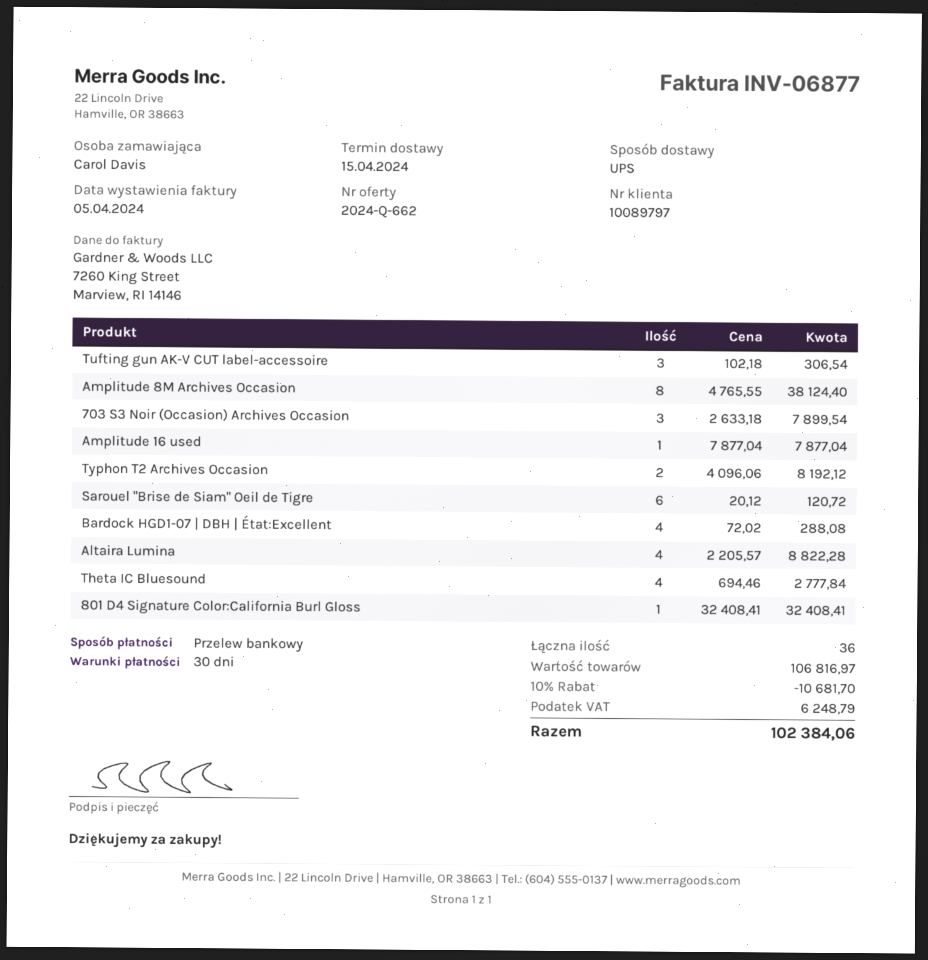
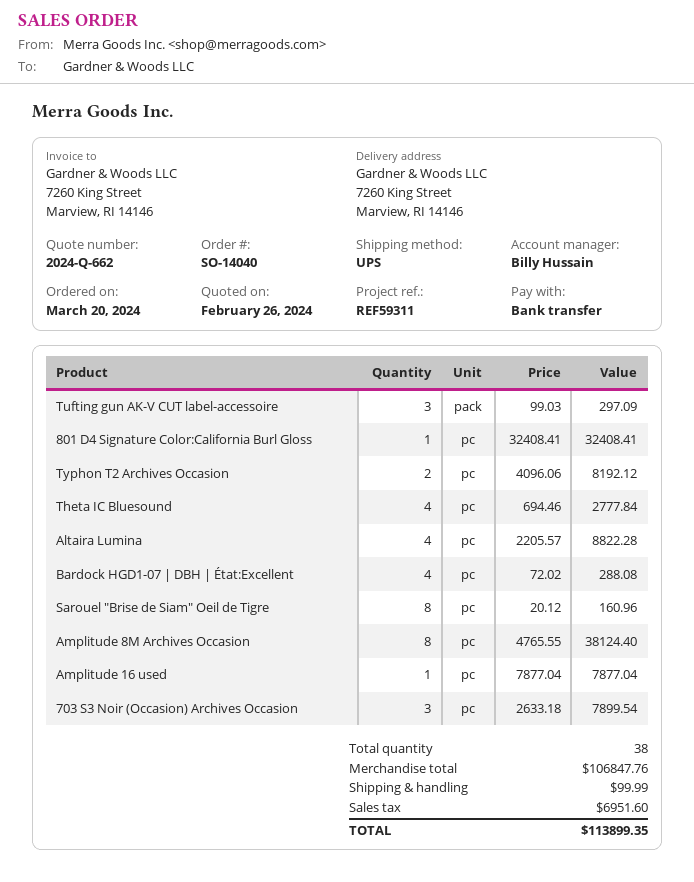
Tufting gun AK-V CUT label-accessoire: 3 x 102.18 = 306.54 -> 3 x 99.03 = 297.09
Sarouel "Brise de Siam" Oeil de Tigre: 6 x 20.12 = 120.72 -> 8 x 20.12 = 160.96
total quantity: 36 -> 38
subtotal: 106816.97 -> 106847.76
discount: 10% = 10681.70 -> none
shipping: none -> 99.99
tax: 6248.79 -> 6951.60
total: 102384.06 -> 113899.35

